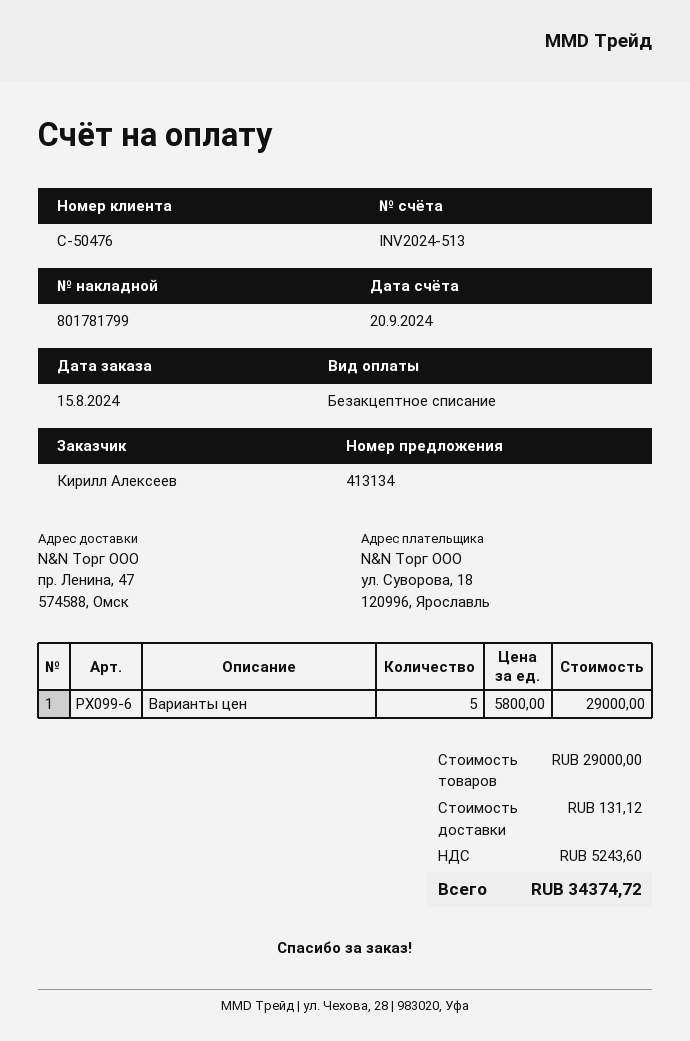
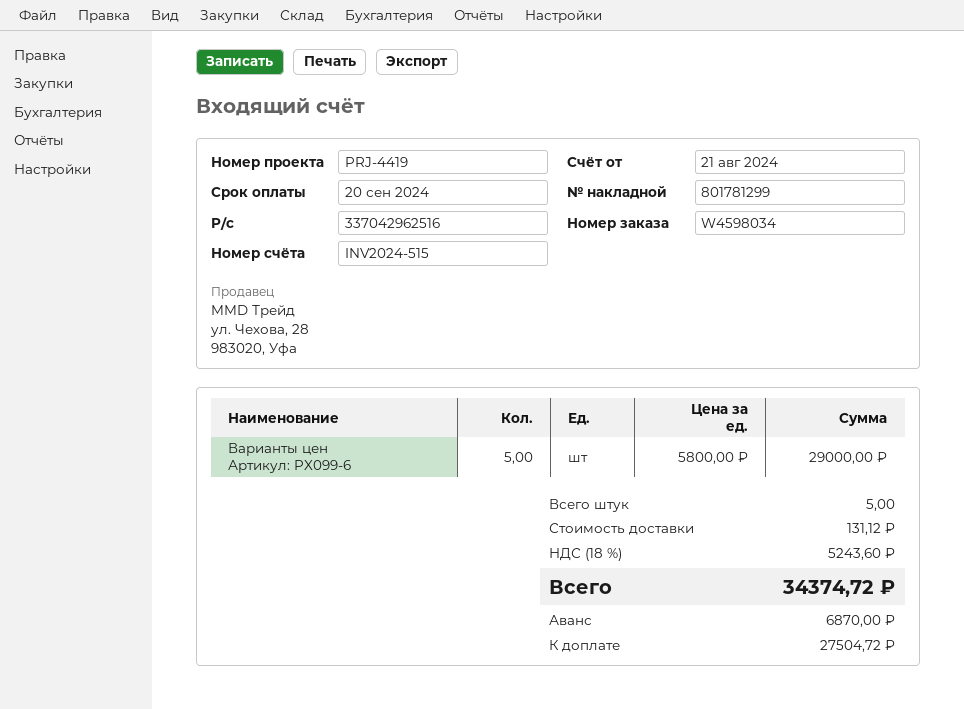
delivery note number: 801781799 -> 801781299
invoice number: INV2024-513 -> INV2024-515
invoice date: 2024-09-20 -> 2024-08-21

